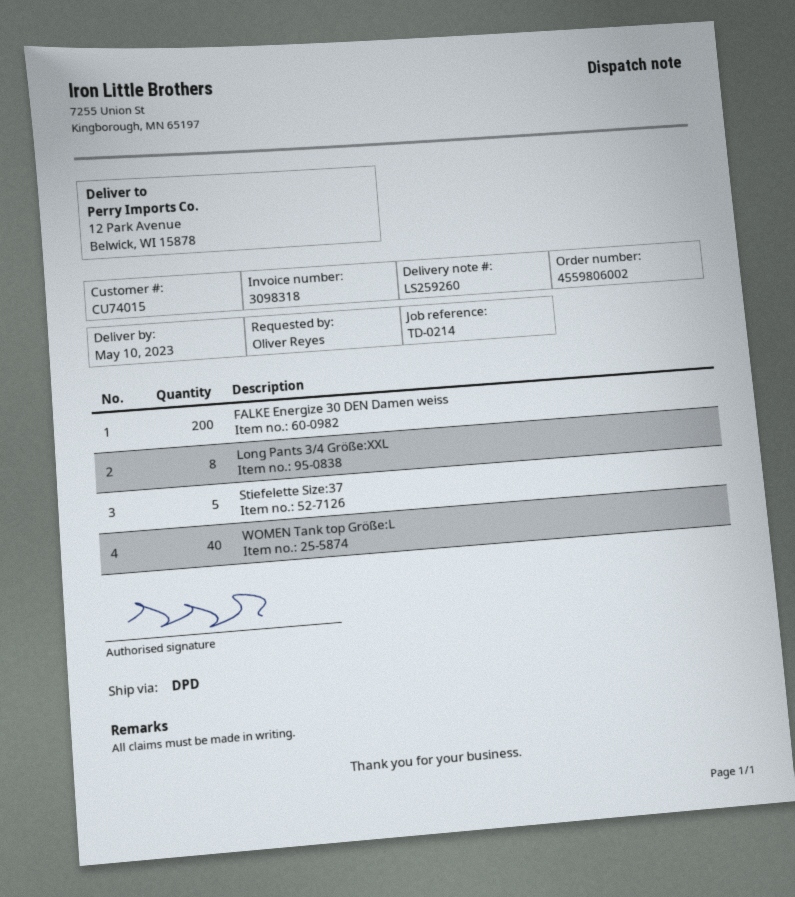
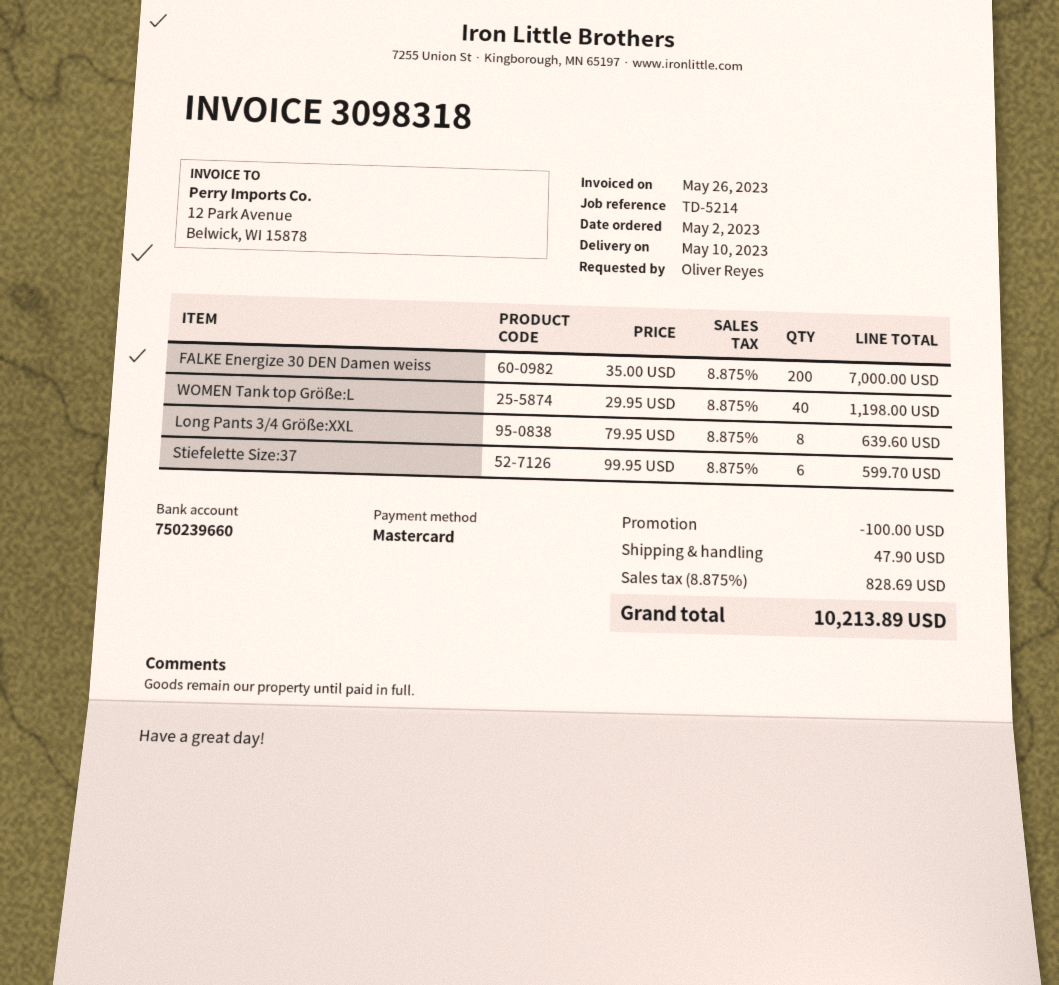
reference: TD-0214 -> TD-5214
Stiefelette Size:37: 5 -> 6

